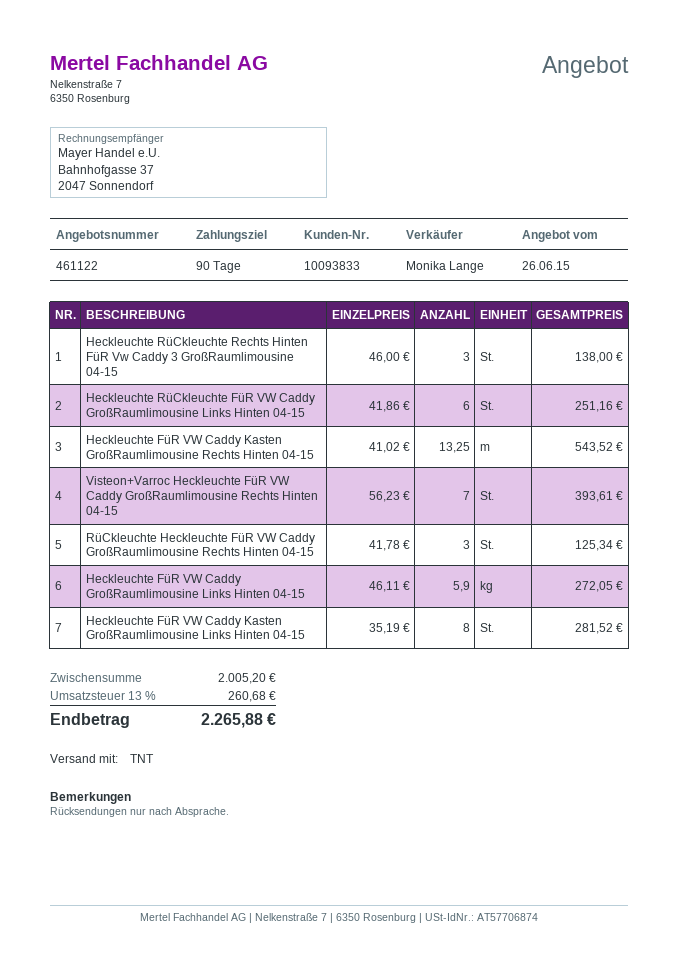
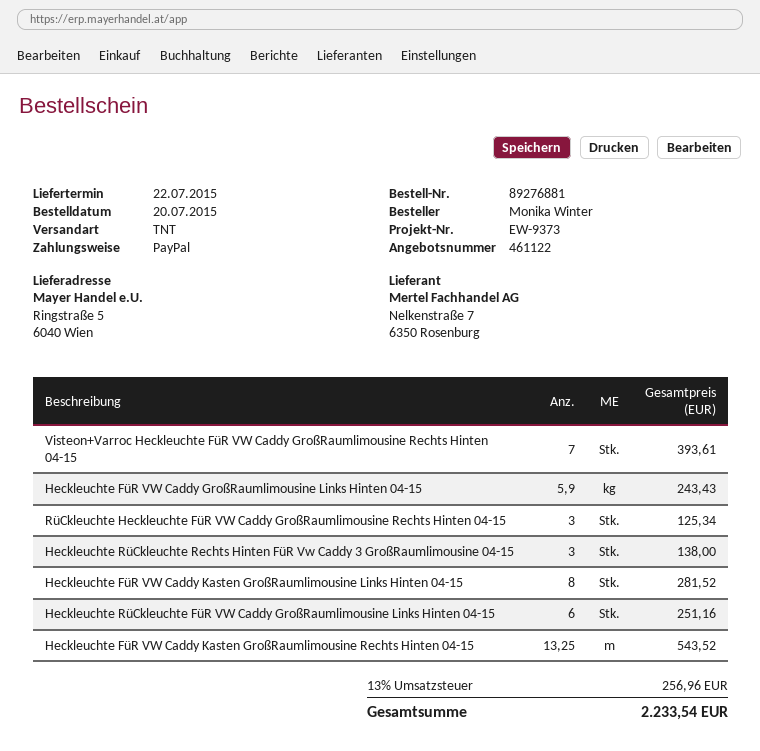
Heckleuchte FüR VW Caddy GroßRaumlimousine Links Hinten 04-15: 5.9 for 272.05 -> 5.9 for 243.43
tax: 13% = 260.68 -> 13% = 256.96
total: 2265.88 -> 2233.54

